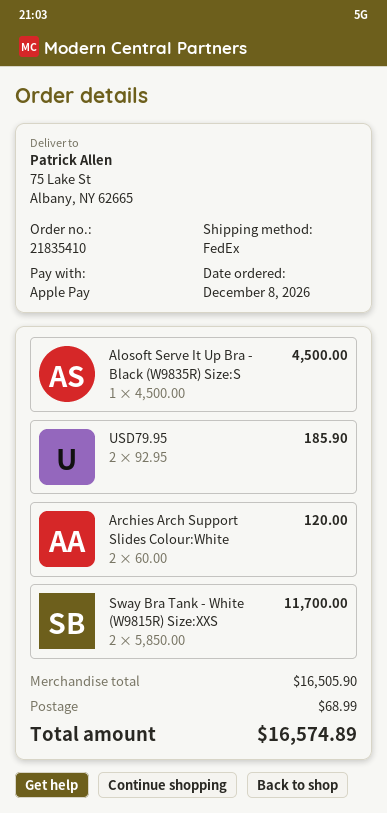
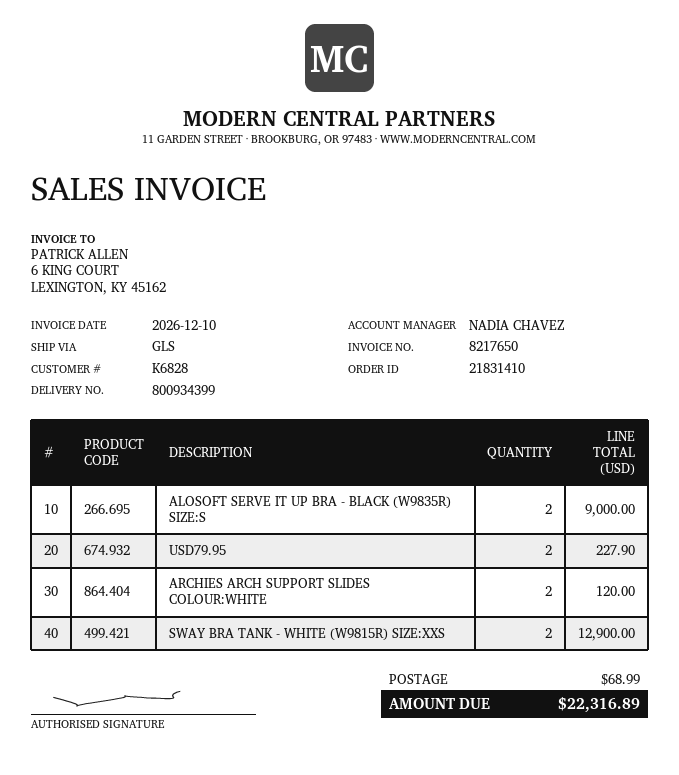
order number: 21835410 -> 21831410
shipping method: FedEx -> GLS
Alosoft Serve It Up Bra - Black (W9835R) Size:S: 1 for 4500.00 -> 2 for 9000.00
USD79.95: 2 for 185.90 -> 2 for 227.90
Sway Bra Tank - White (W9815R) Size:XXS: 2 for 11700.00 -> 2 for 12900.00
total: 16574.89 -> 22316.89

